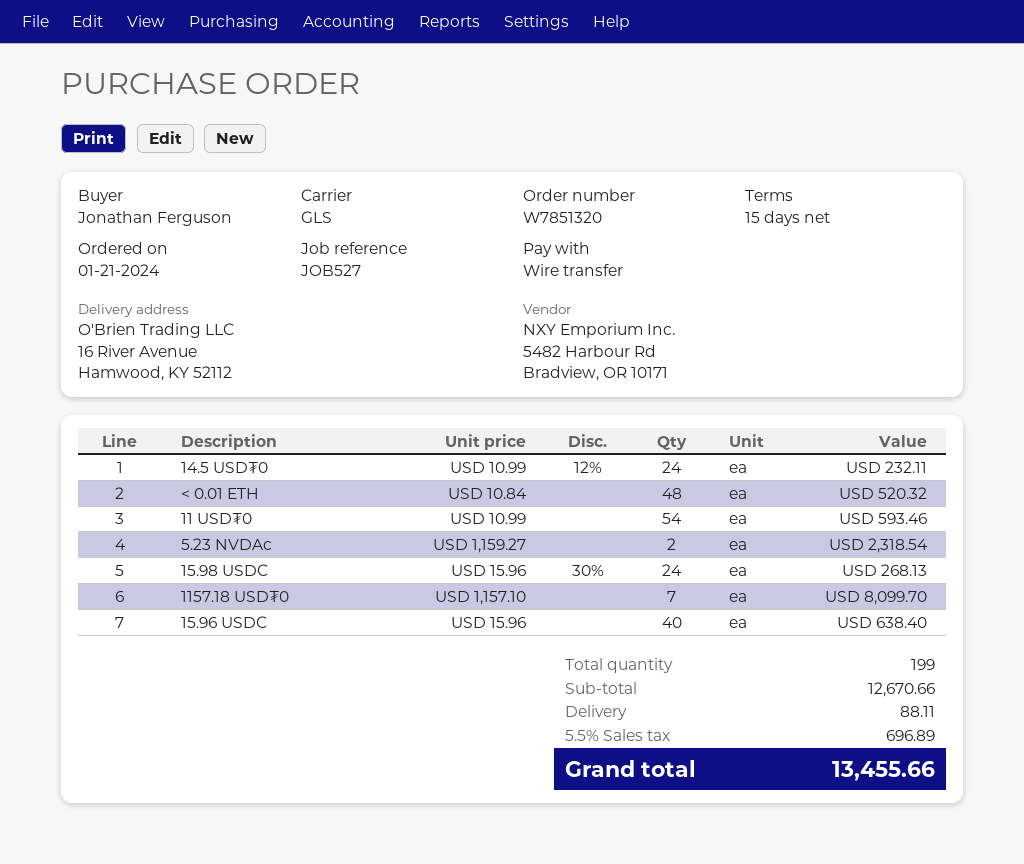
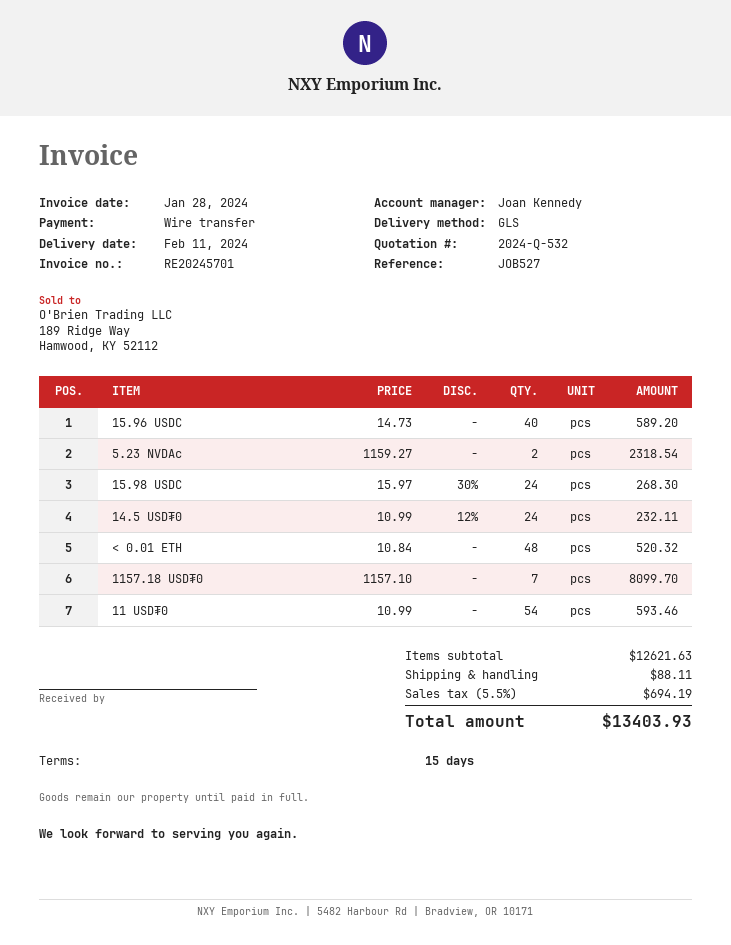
15.98 USDC: 24 x 15.96 - 30% = 268.13 -> 24 x 15.97 - 30% = 268.30
15.96 USDC: 40 x 15.96 = 638.40 -> 40 x 14.73 = 589.20
subtotal: 12670.66 -> 12621.63
tax: 5.5% = 696.89 -> 5.5% = 694.19
total: 13455.66 -> 13403.93

